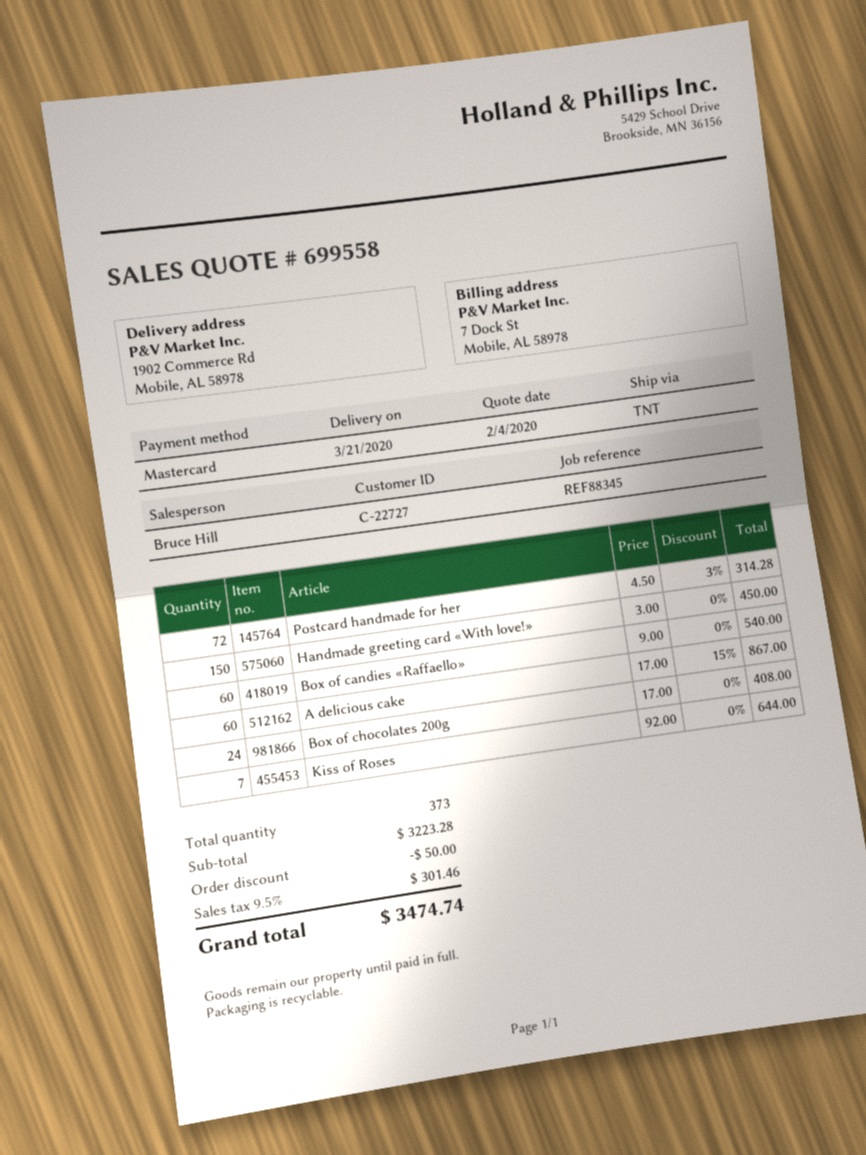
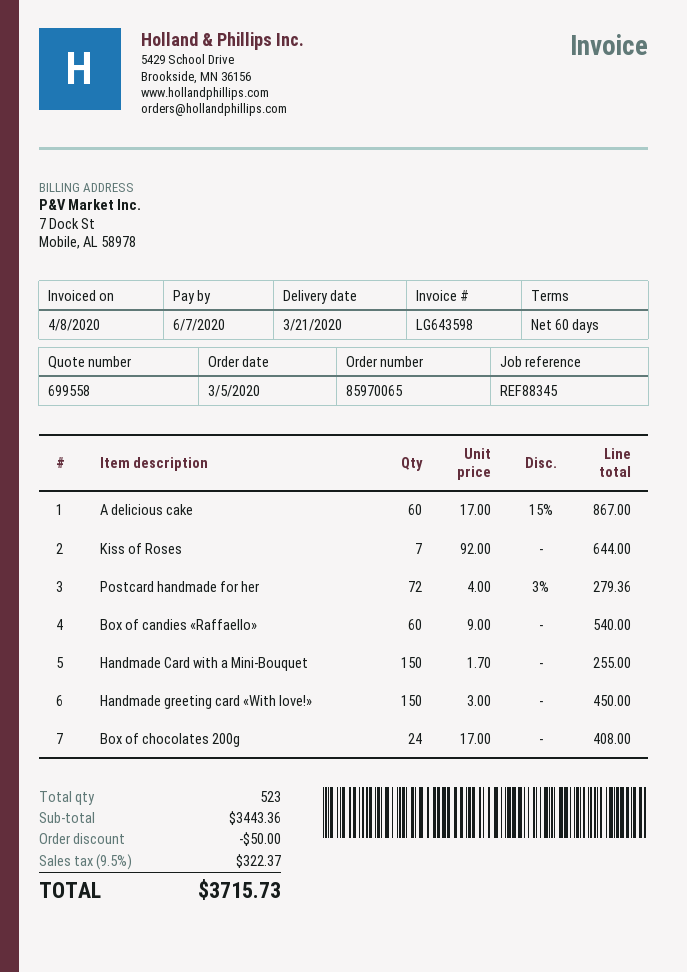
Postcard handmade for her: 72 x 4.50 - 3% = 314.28 -> 72 x 4.00 - 3% = 279.36
Handmade Card with a Mini-Bouquet: none -> 150 x 1.70 = 255.00
total quantity: 373 -> 523
subtotal: 3223.28 -> 3443.36
tax: 9.5% = 301.46 -> 9.5% = 322.37
total: 3474.74 -> 3715.73

